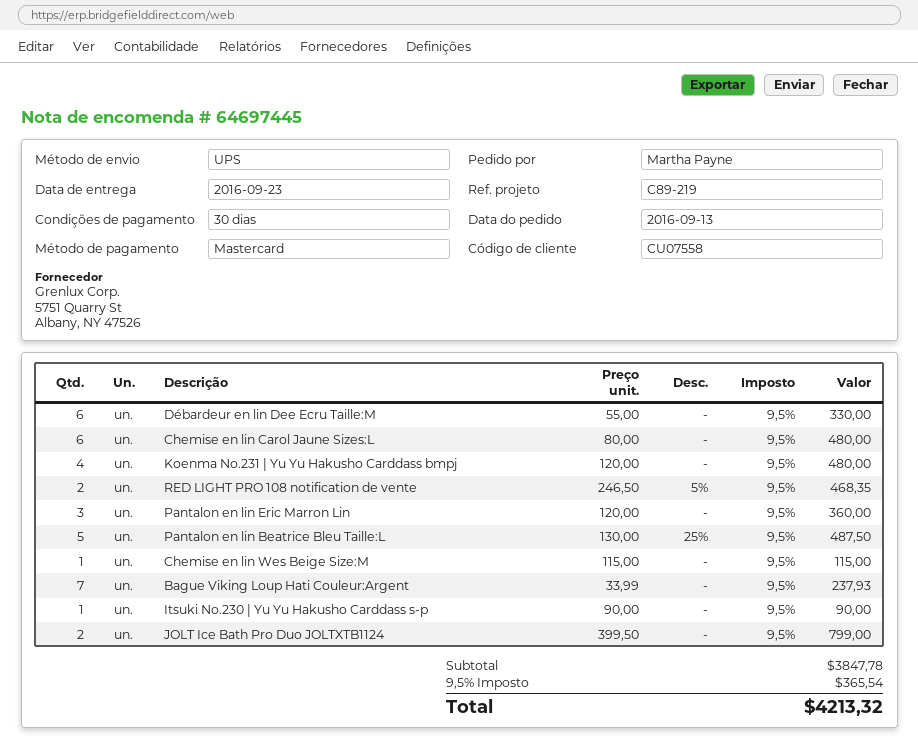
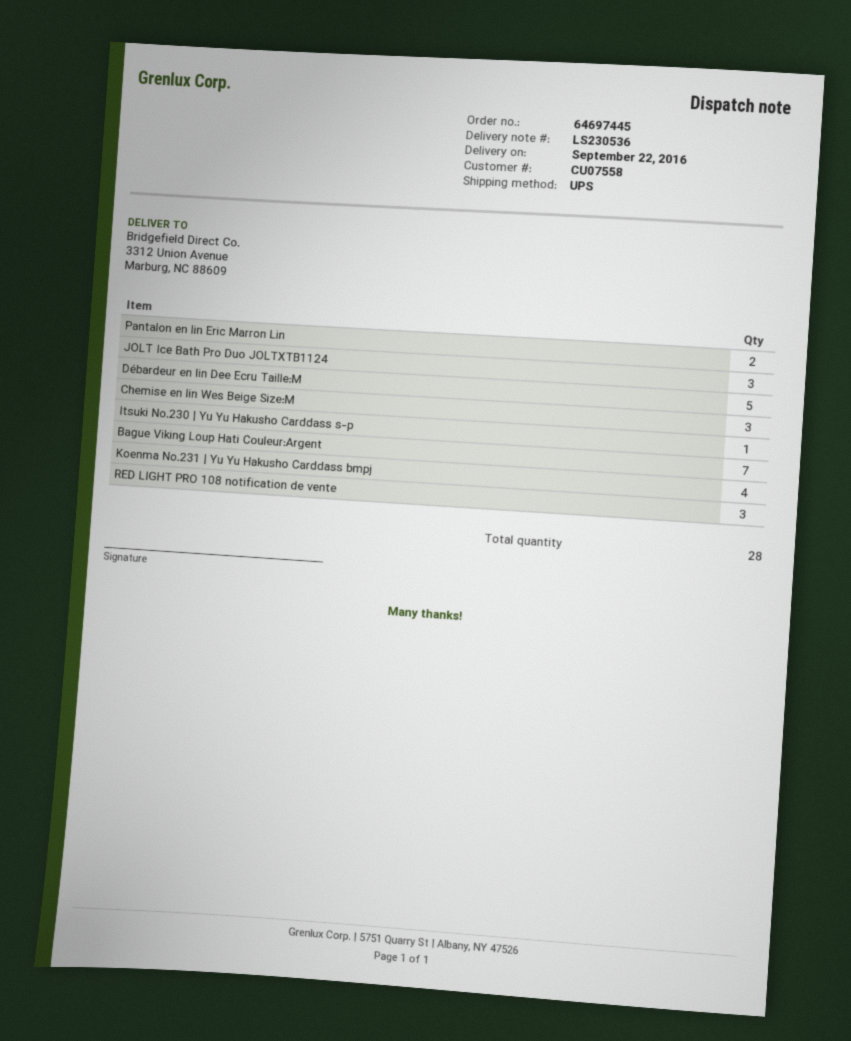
delivery date: 2016-09-23 -> 2016-09-22
Débardeur en lin Dee Ecru Taille:M: 6 -> 5
Chemise en lin Carol Jaune Sizes:L: 6 -> none
RED LIGHT PRO 108 notification de vente: 2 -> 3
Pantalon en lin Eric Marron Lin: 3 -> 2
Pantalon en lin Beatrice Bleu Taille:L: 5 -> none
Chemise en lin Wes Beige Size:M: 1 -> 3
JOLT Ice Bath Pro Duo JOLTXTB1124: 2 -> 3

